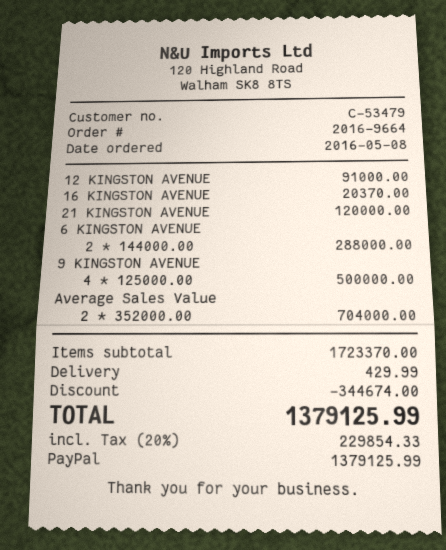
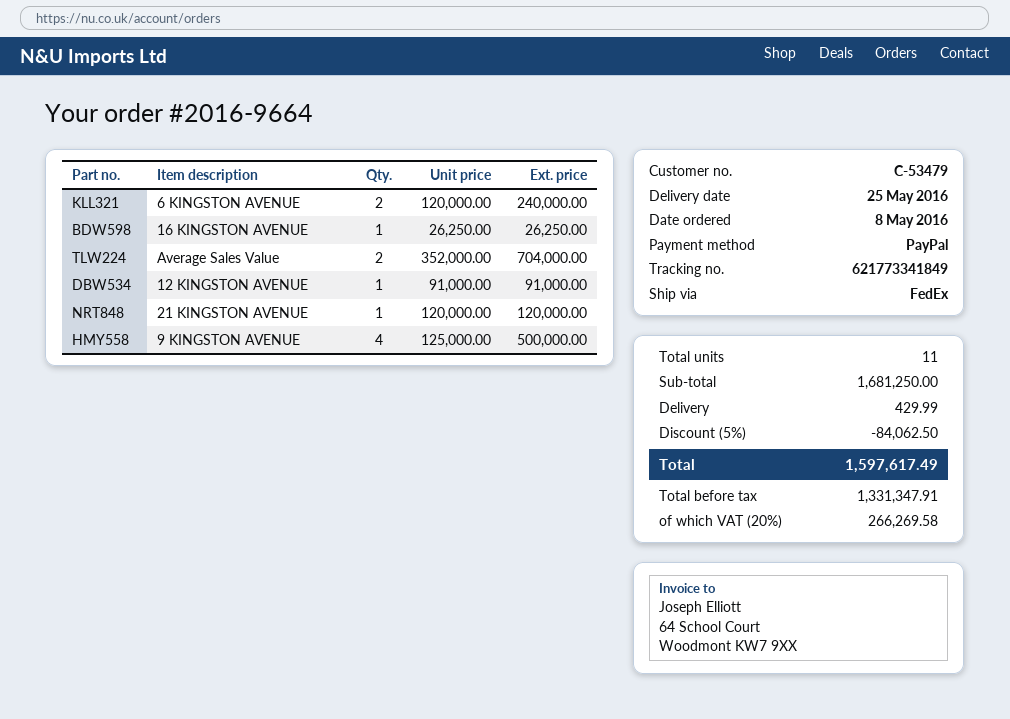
16 KINGSTON AVENUE: 1 x 20370.00 = 20370.00 -> 1 x 26250.00 = 26250.00
6 KINGSTON AVENUE: 2 x 144000.00 = 288000.00 -> 2 x 120000.00 = 240000.00
subtotal: 1723370.00 -> 1681250.00
discount: 344674.00 -> 84062.50
tax: 20% = 229854.33 -> 20% = 266269.58
total: 1379125.99 -> 1597617.49

